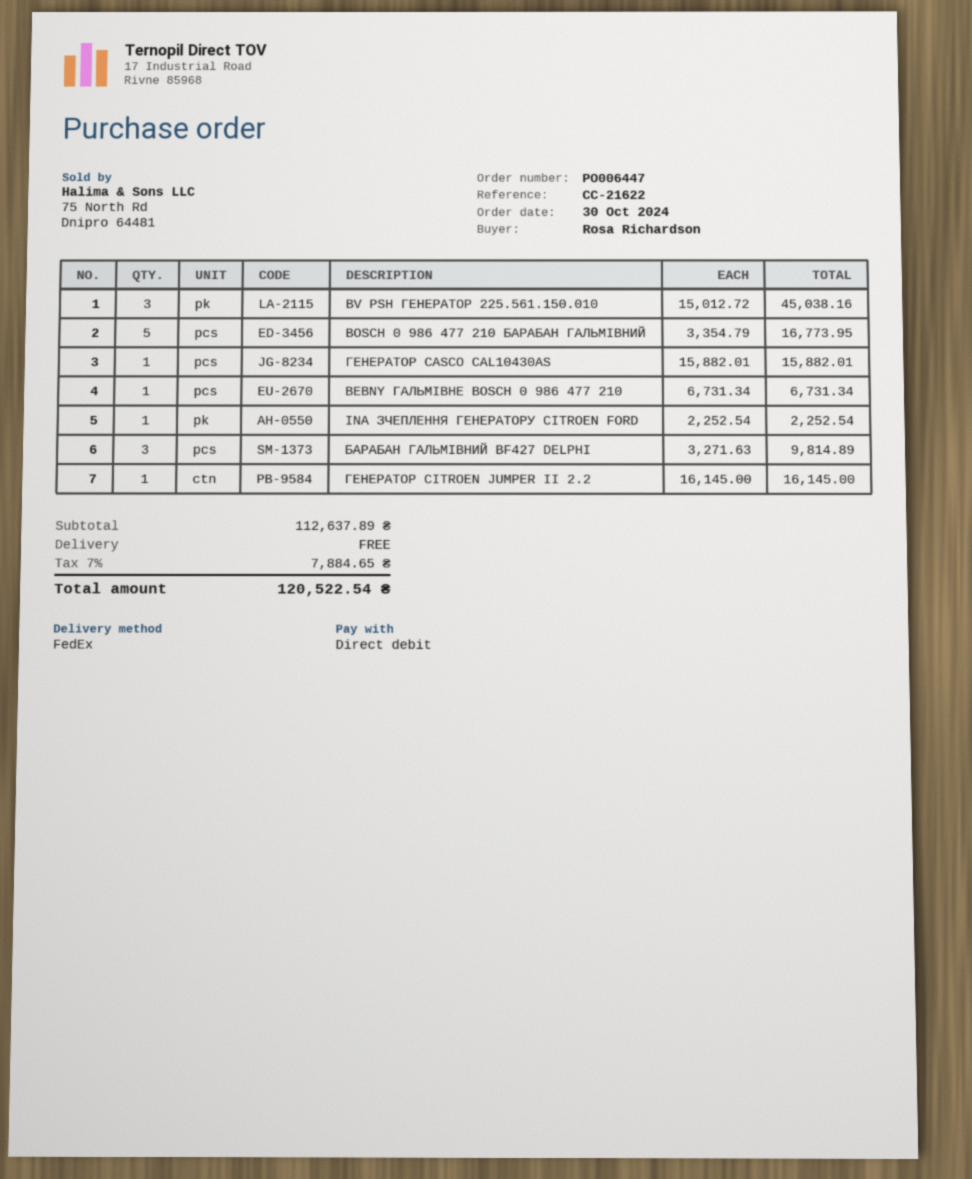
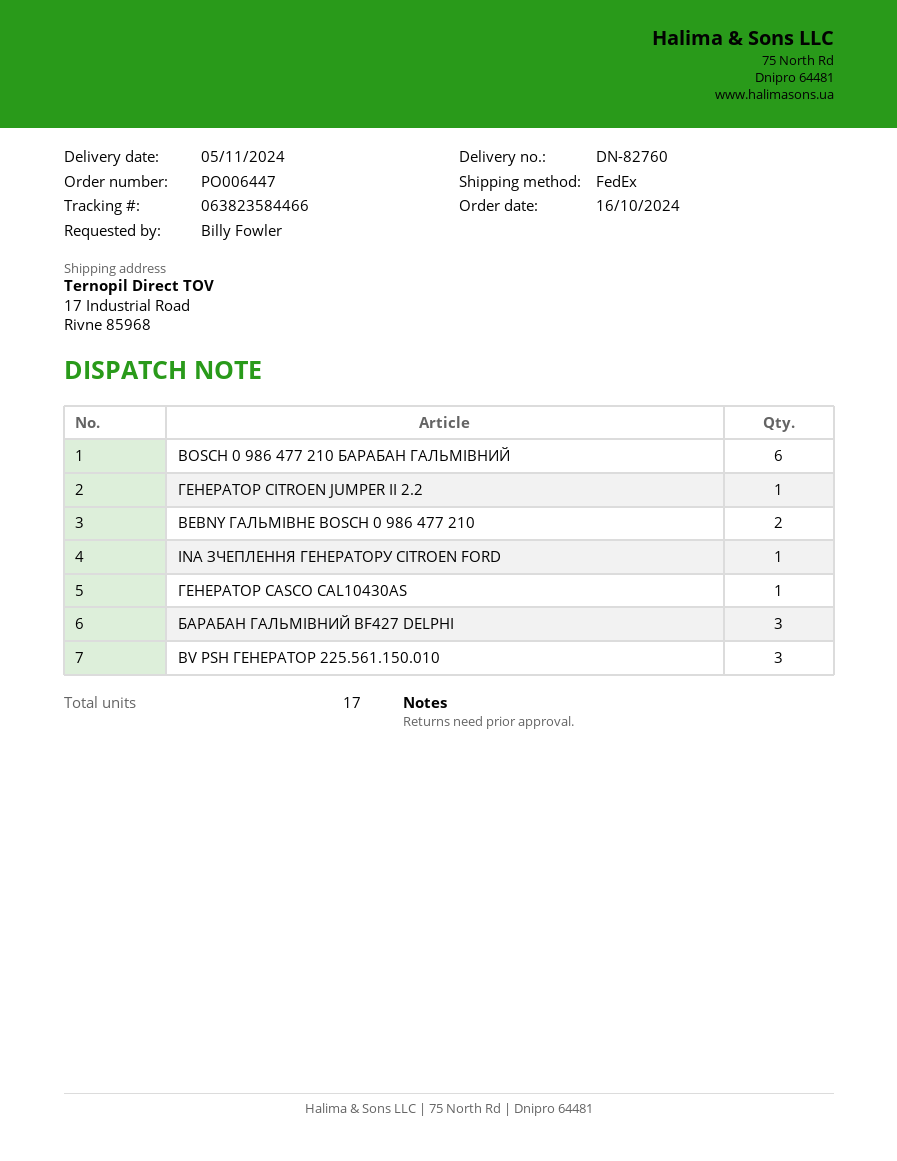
order date: 2024-10-30 -> 2024-10-16
ordered by: Rosa Richardson -> Billy Fowler
BOSCH 0 986 477 210 БАРАБАН ГАЛЬМІВНИЙ: 5 -> 6
BEBNY ГАЛЬМІВНЕ BOSCH 0 986 477 210: 1 -> 2

